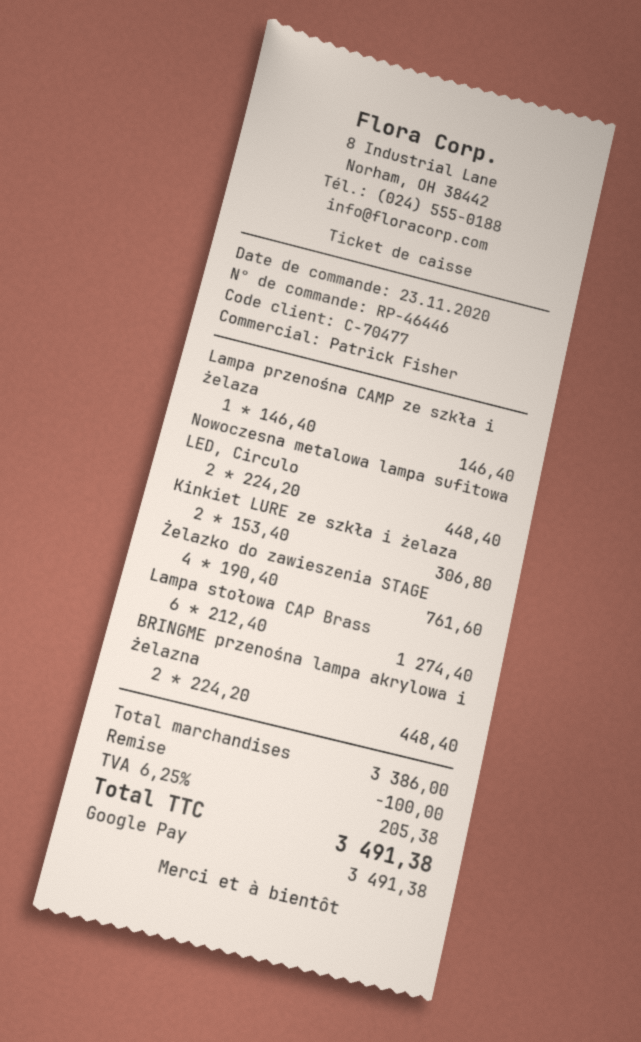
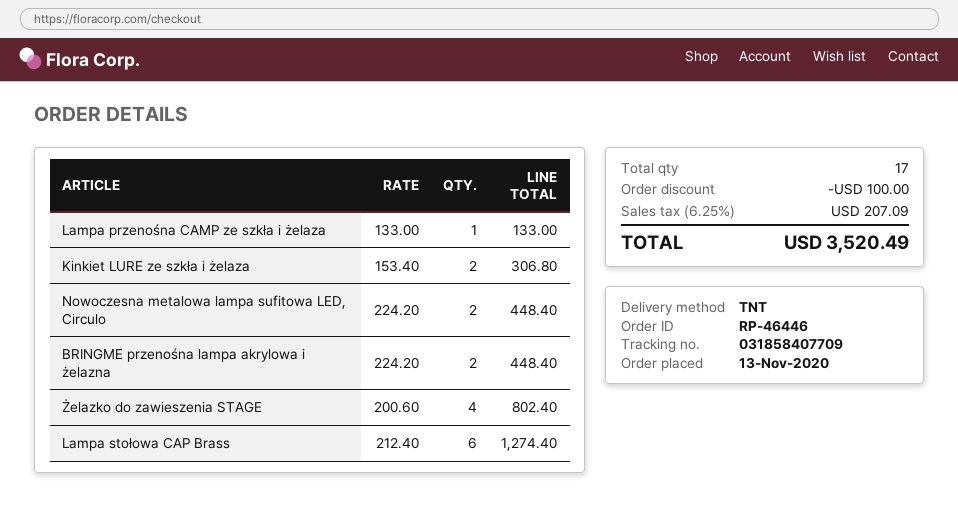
order date: 2020-11-23 -> 2020-11-13
Lampa przenośna CAMP ze szkła i żelaza: 1 x 146.40 = 146.40 -> 1 x 133.00 = 133.00
Żelazko do zawieszenia STAGE: 4 x 190.40 = 761.60 -> 4 x 200.60 = 802.40
tax: 6.25% = 205.38 -> 6.25% = 207.09
total: 3491.38 -> 3520.49

